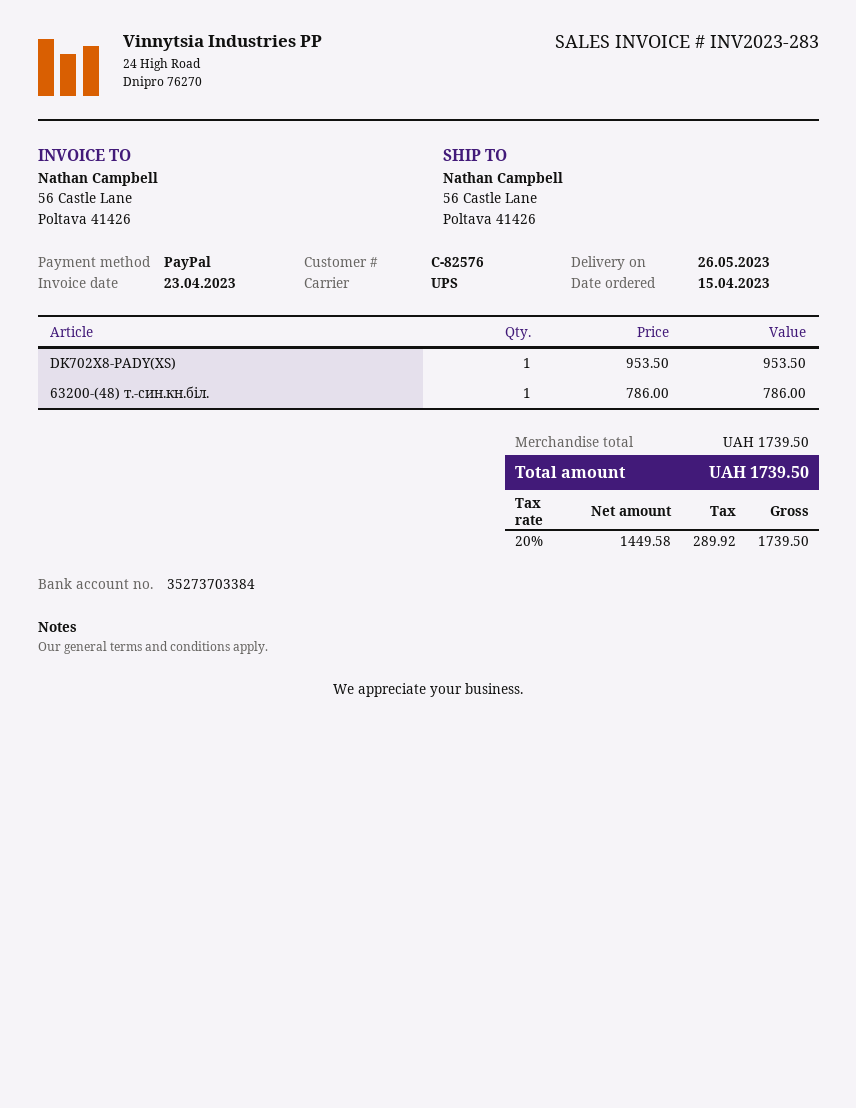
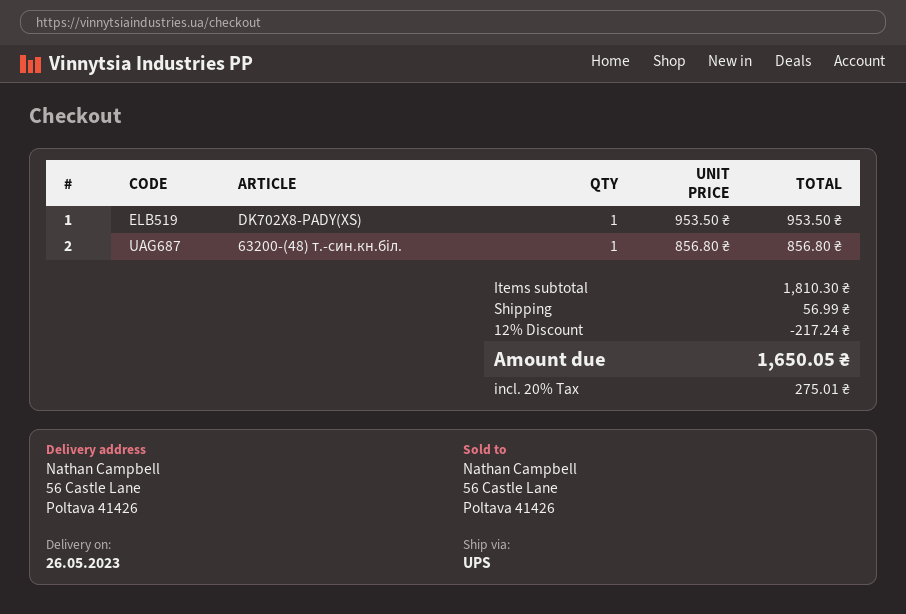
63200-(48) т.-син.кн.біл.: 1 x 786.00 = 786.00 -> 1 x 856.80 = 856.80
subtotal: 1739.50 -> 1810.30
discount: none -> 12% = 217.24
shipping: none -> 56.99
tax: 20% = 289.92 -> 20% = 275.01
total: 1739.50 -> 1650.05

